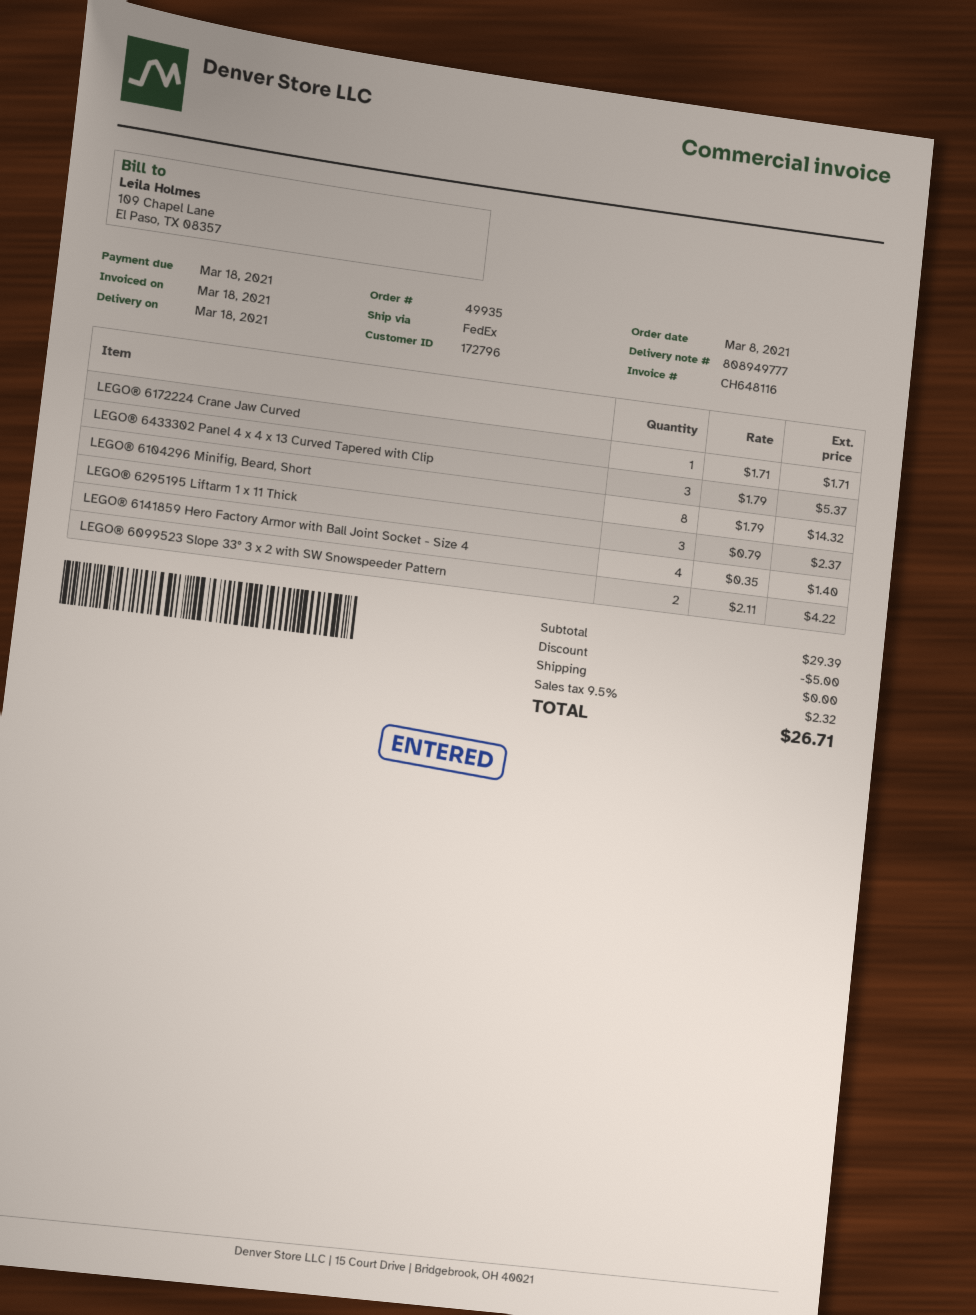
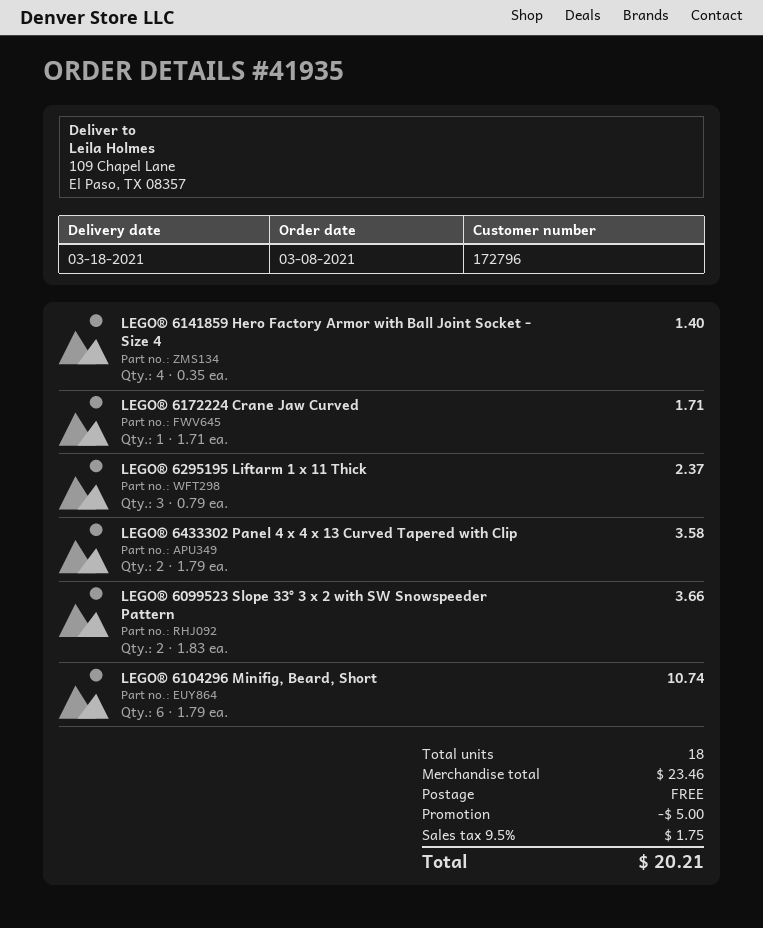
order number: 49935 -> 41935
LEGO® 6433302 Panel 4 x 4 x 13 Curved Tapered with Clip: 3 x 1.79 = 5.37 -> 2 x 1.79 = 3.58
LEGO® 6104296 Minifig, Beard, Short: 8 x 1.79 = 14.32 -> 6 x 1.79 = 10.74
LEGO® 6099523 Slope 33° 3 x 2 with SW Snowspeeder Pattern: 2 x 2.11 = 4.22 -> 2 x 1.83 = 3.66
subtotal: 29.39 -> 23.46
tax: 9.5% = 2.32 -> 9.5% = 1.75
total: 26.71 -> 20.21

